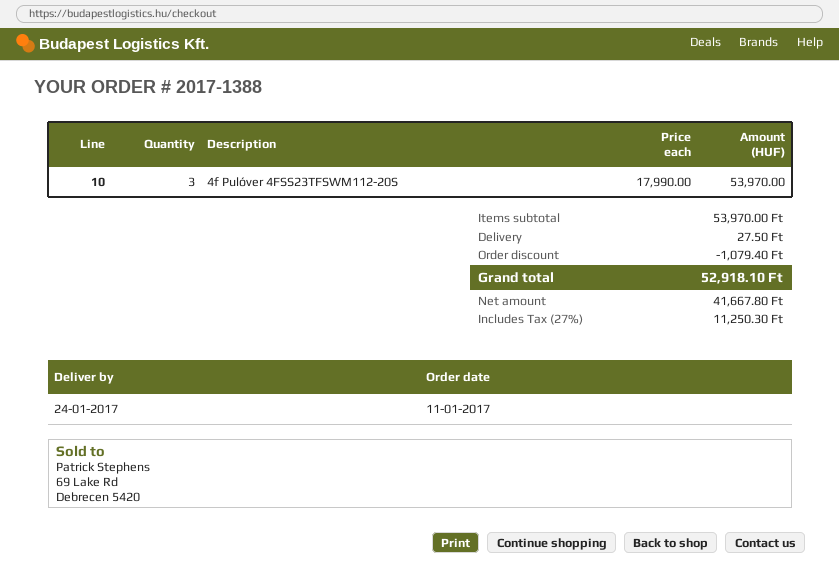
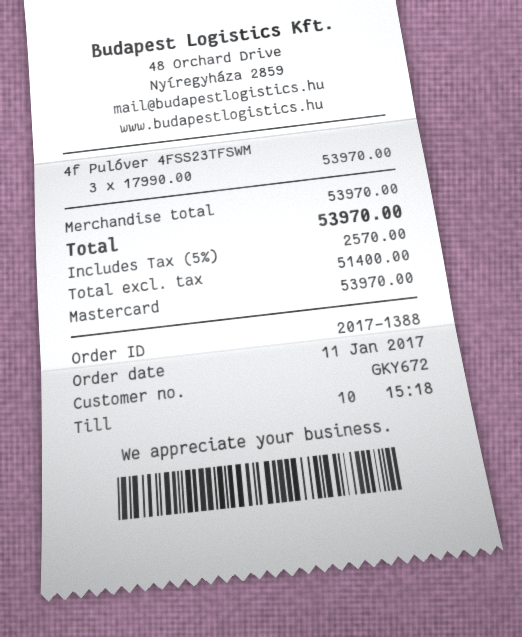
discount: 1079.40 -> none
shipping: 27.50 -> none
net: 41667.80 -> 51400.00
tax: 27% = 11250.30 -> 5% = 2570.00
total: 52918.10 -> 53970.00

